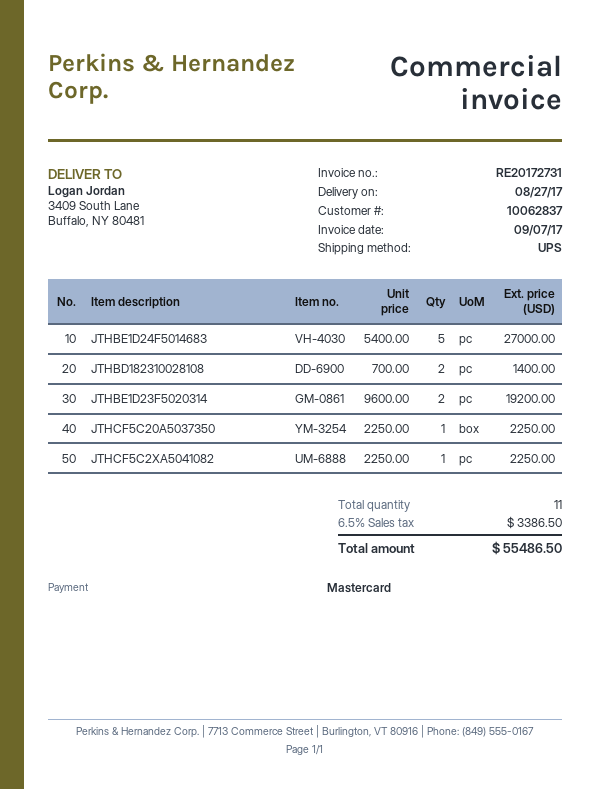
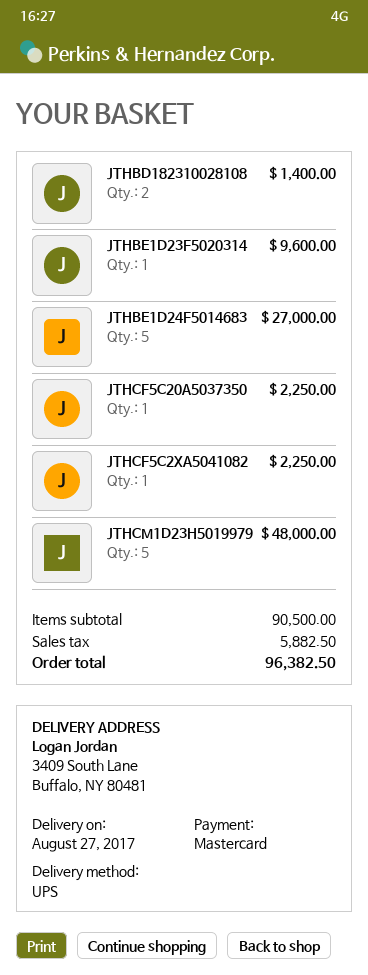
JTHBE1D23F5020314: 2 for 19200.00 -> 1 for 9600.00
JTHCM1D23H5019979: none -> 5 for 48000.00
tax: 3386.50 -> 5882.50
total: 55486.50 -> 96382.50

